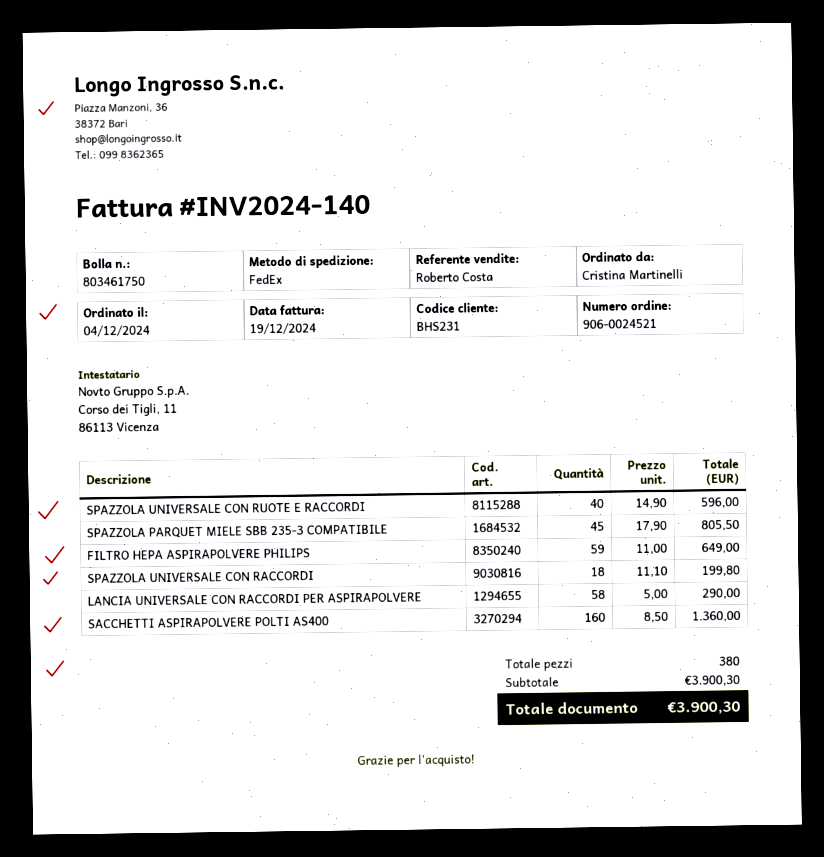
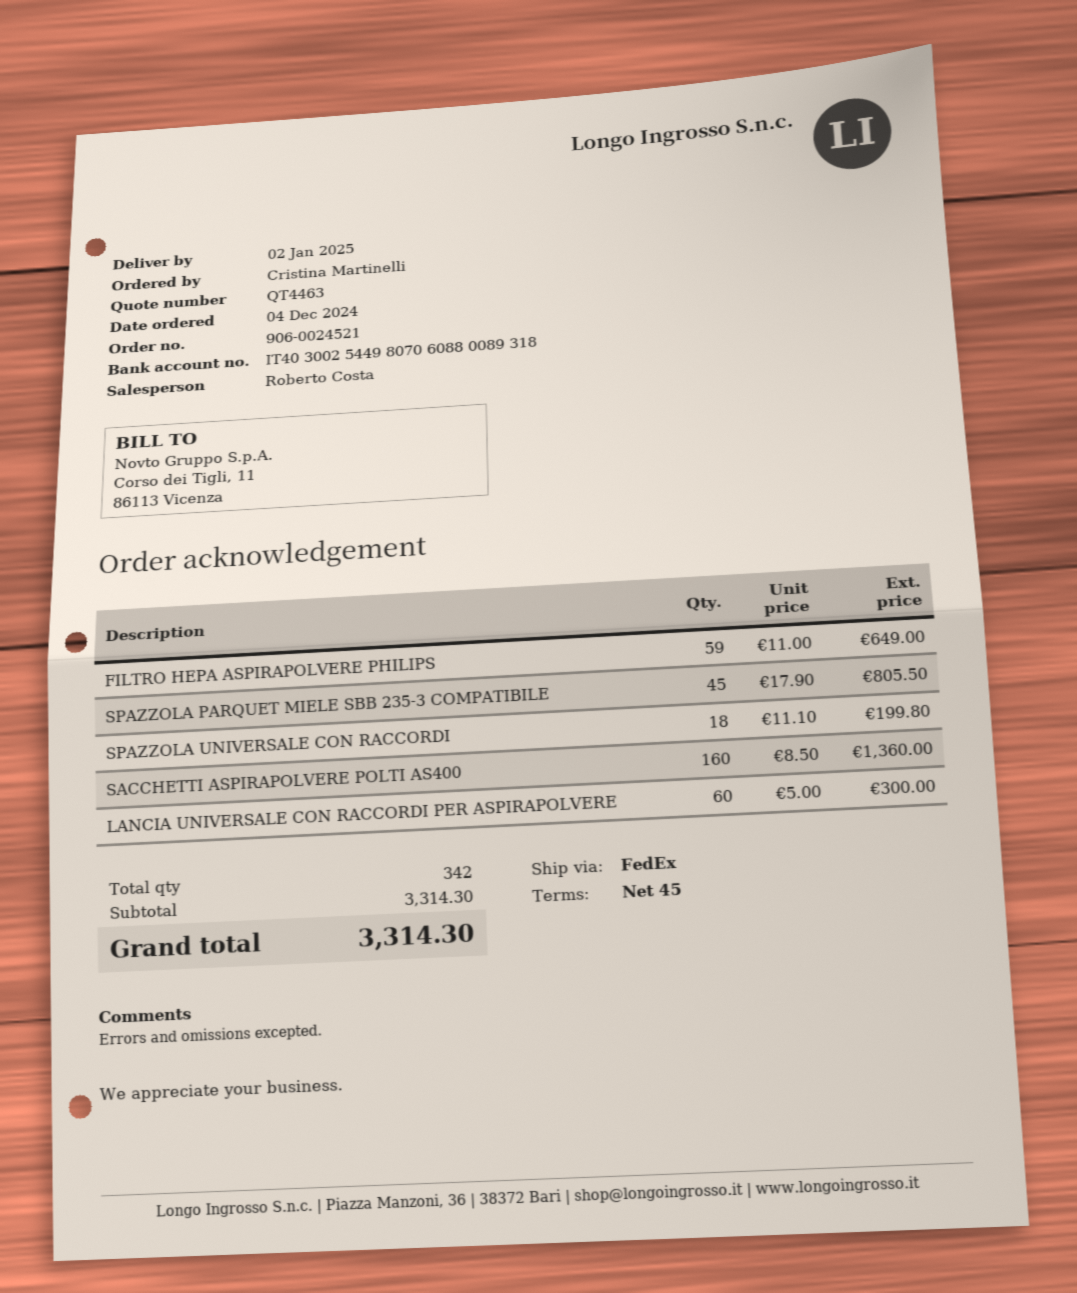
SPAZZOLA UNIVERSALE CON RUOTE E RACCORDI: 40 x 14.90 = 596.00 -> none
LANCIA UNIVERSALE CON RACCORDI PER ASPIRAPOLVERE: 58 x 5.00 = 290.00 -> 60 x 5.00 = 300.00
total quantity: 380 -> 342
subtotal: 3900.30 -> 3314.30
total: 3900.30 -> 3314.30

